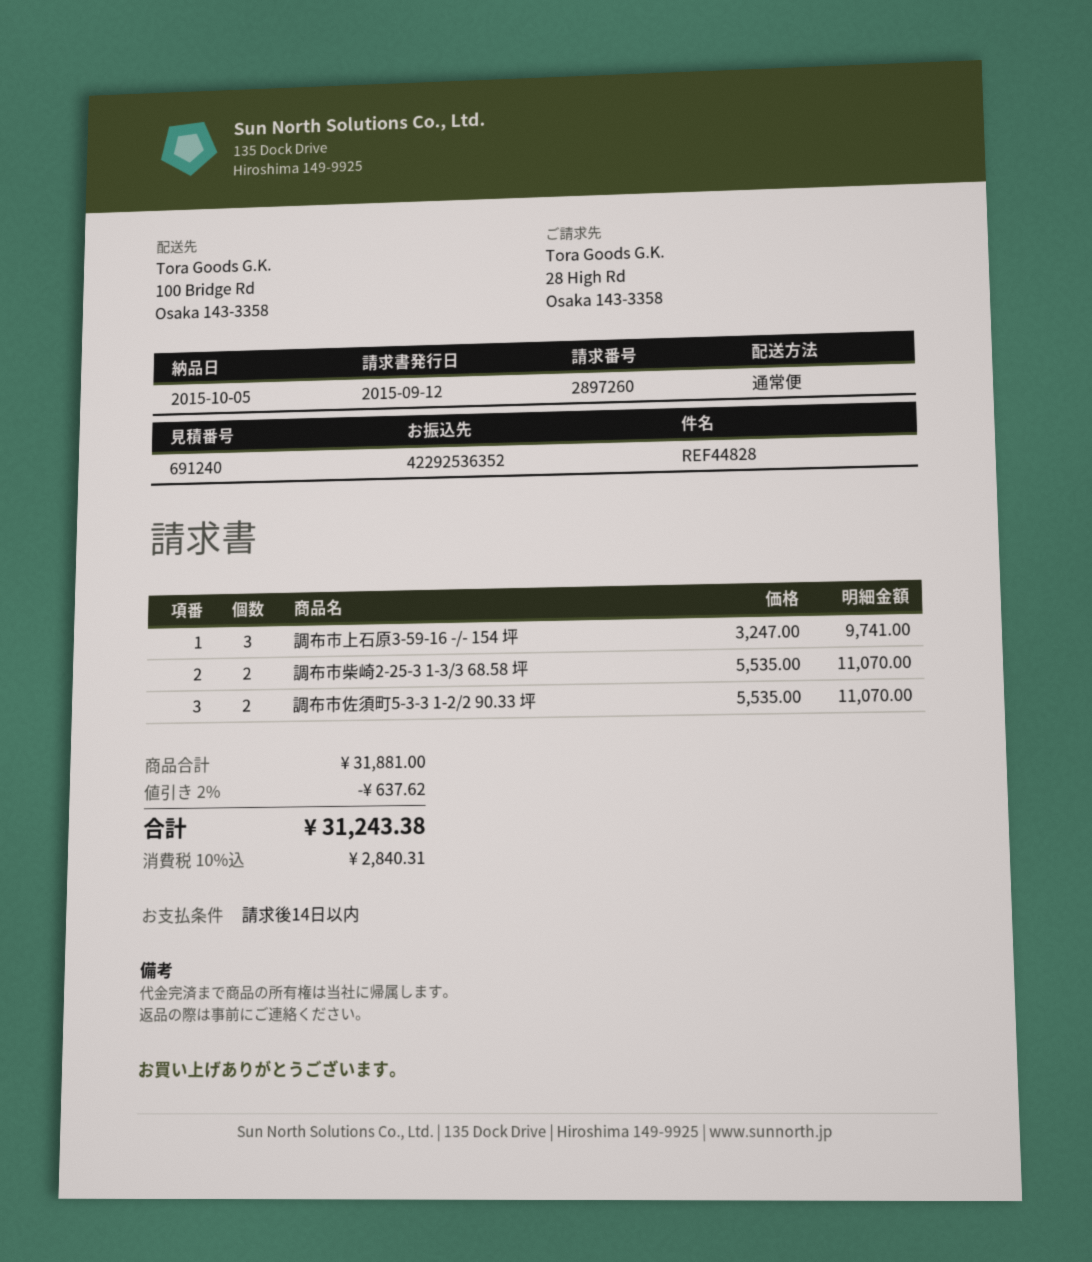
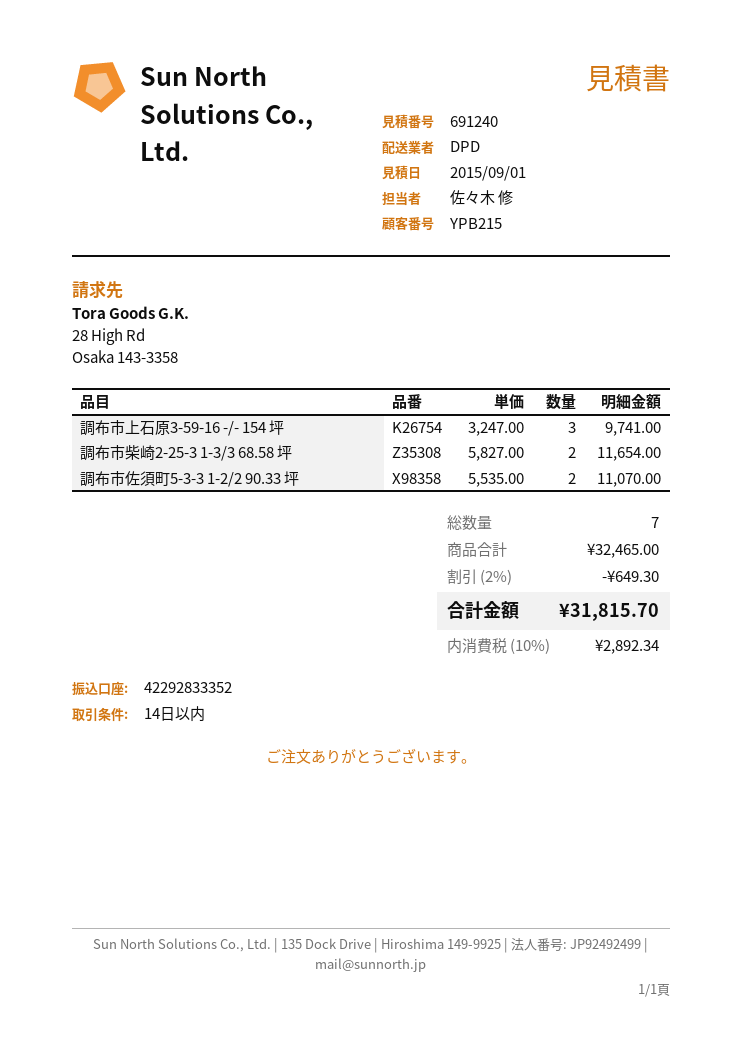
bank account: 42292536352 -> 42292833352
shipping method: standard -> DPD
調布市柴崎2-25-3 1-3/3 68.58 坪: 2 x 5535.00 = 11070.00 -> 2 x 5827.00 = 11654.00
subtotal: 31881.00 -> 32465.00
discount: 2% = 637.62 -> 2% = 649.30
tax: 10% = 2840.31 -> 10% = 2892.34
total: 31243.38 -> 31815.70

